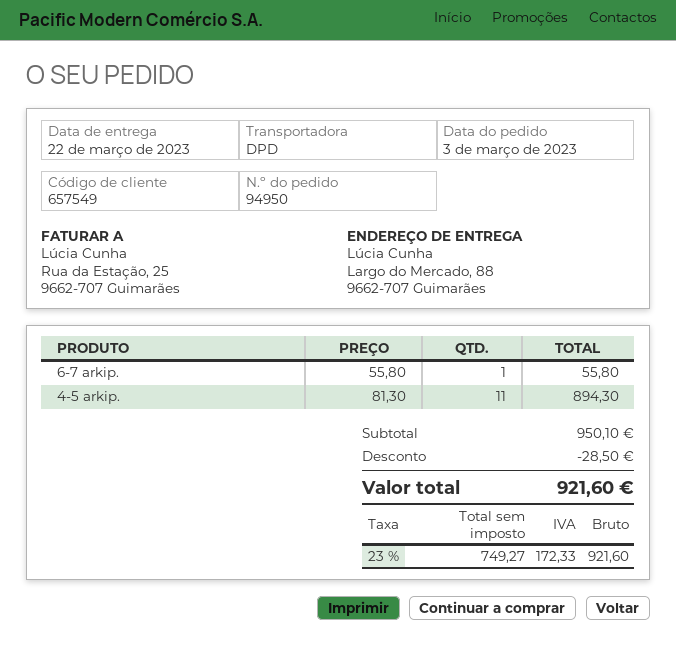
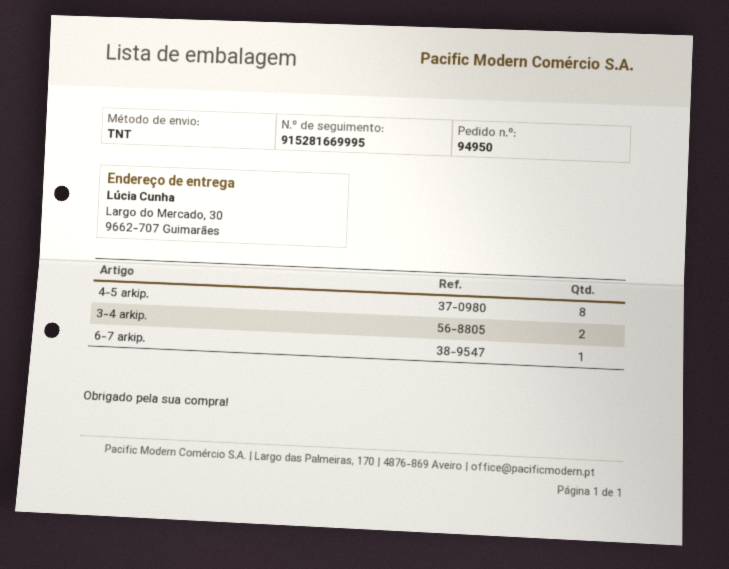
shipping method: DPD -> TNT
ship to: Largo do Mercado, 88, 9662-707 Guimarães -> Largo do Mercado, 30, 9662-707 Guimarães
4-5 arkip.: 11 -> 8
3-4 arkip.: none -> 2

